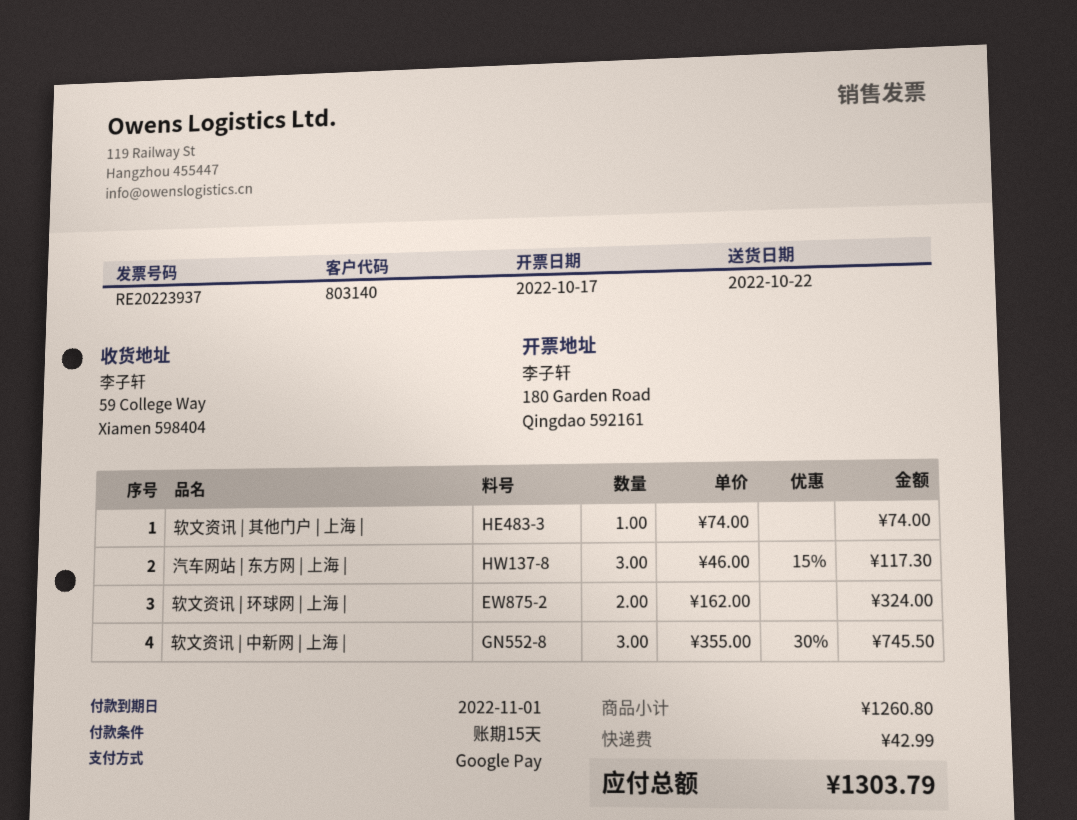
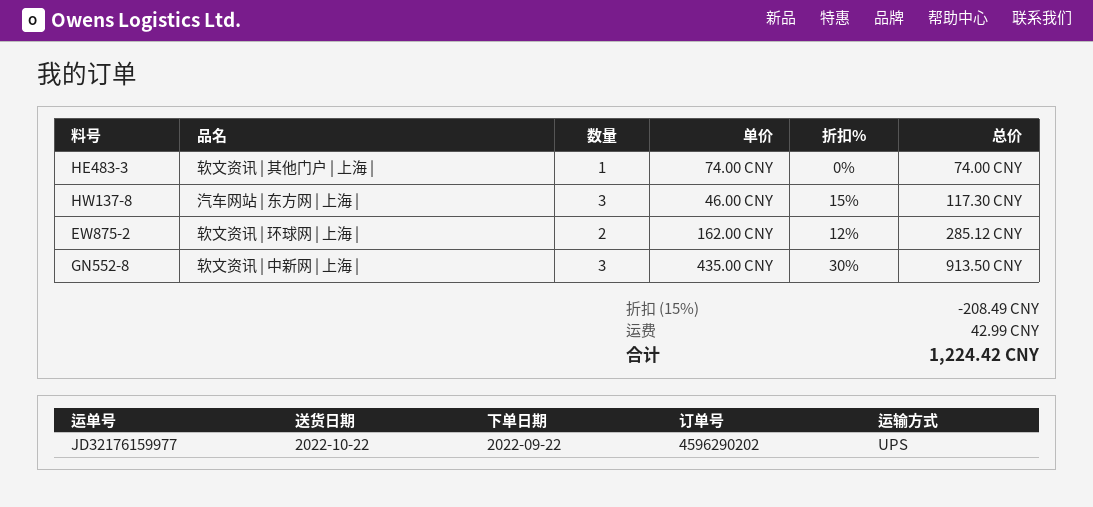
软文资讯 | 环球网 | 上海 |: 2 x 162.00 = 324.00 -> 2 x 162.00 - 12% = 285.12
软文资讯 | 中新网 | 上海 |: 3 x 355.00 - 30% = 745.50 -> 3 x 435.00 - 30% = 913.50
discount: none -> 15% = 208.49
total: 1303.79 -> 1224.42

